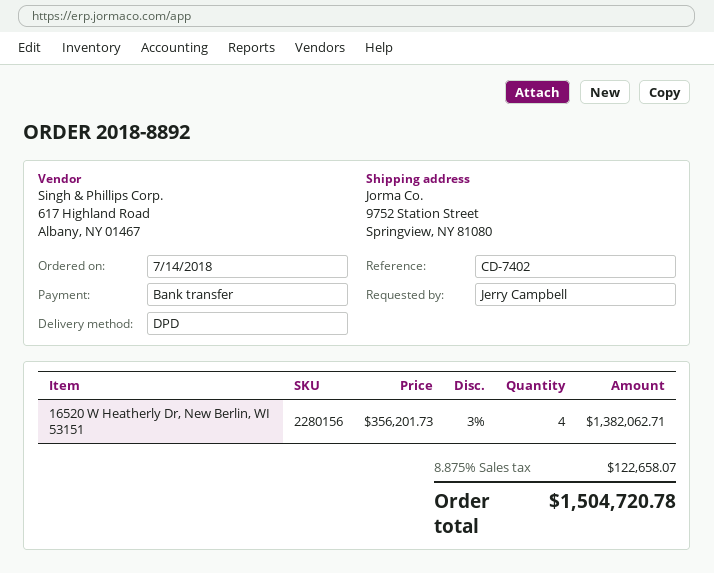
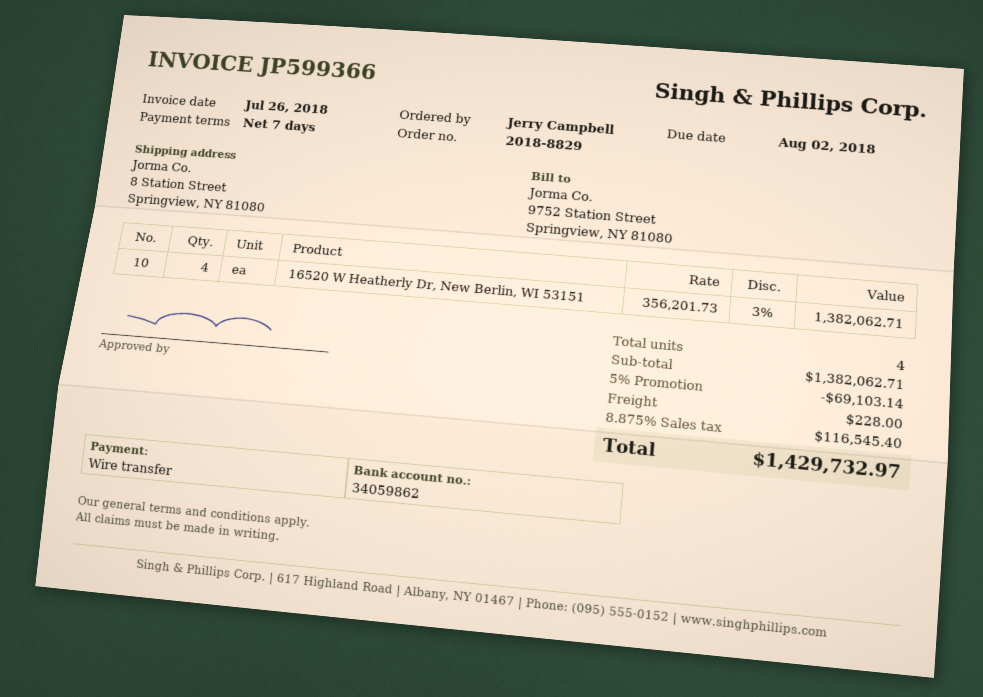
order number: 2018-8892 -> 2018-8829
ship to: 9752 Station Street, Springview, NY 81080 -> 8 Station Street, Springview, NY 81080
discount: none -> 5% = 69103.14
shipping: none -> 228.00
tax: 8.875% = 122658.07 -> 8.875% = 116545.40
total: 1504720.78 -> 1429732.97

